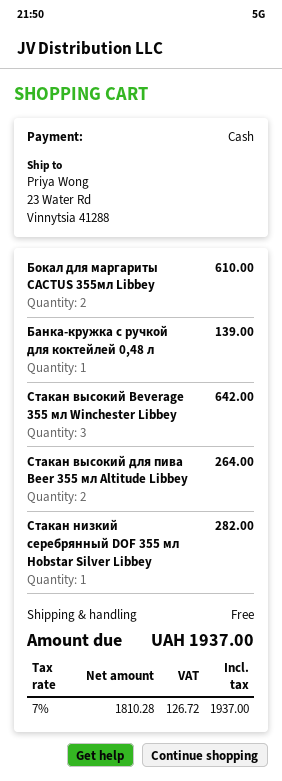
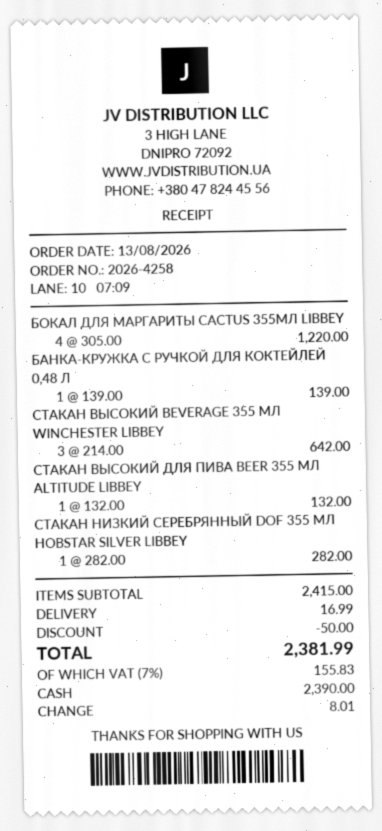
Бокал для маргариты CACTUS 355мл Libbey: 2 for 610.00 -> 4 for 1220.00
Стакан высокий для пива Beer 355 мл Altitude Libbey: 2 for 264.00 -> 1 for 132.00
discount: none -> 50.00
shipping: 0.00 -> 16.99
tax: 7% = 126.72 -> 7% = 155.83
total: 1937.00 -> 2381.99

